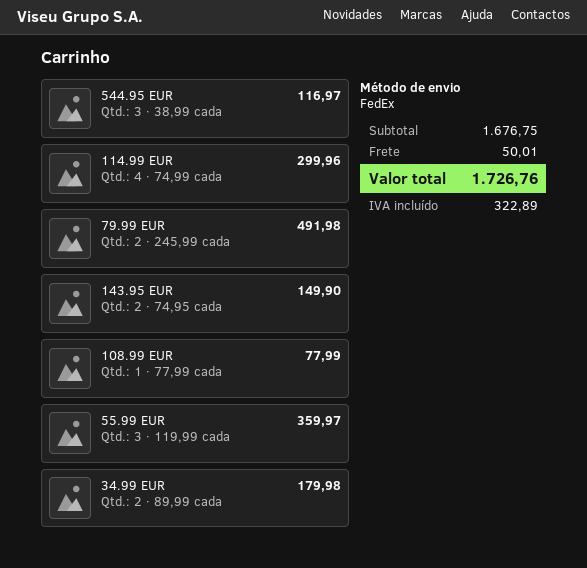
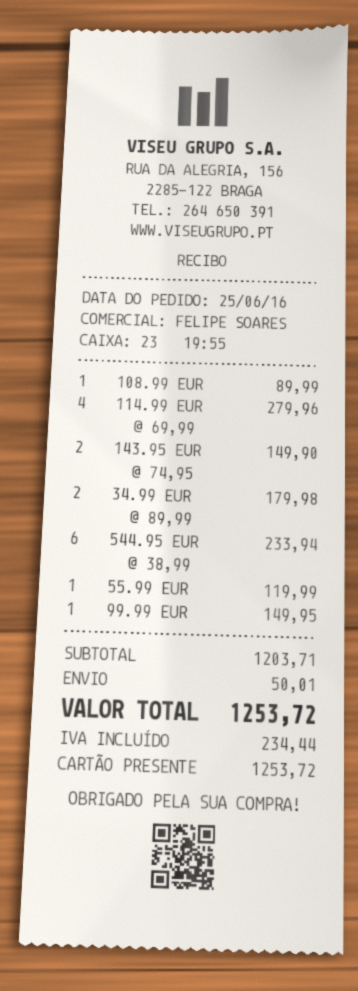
544.95 EUR: 3 x 38.99 = 116.97 -> 6 x 38.99 = 233.94
114.99 EUR: 4 x 74.99 = 299.96 -> 4 x 69.99 = 279.96
79.99 EUR: 2 x 245.99 = 491.98 -> none
108.99 EUR: 1 x 77.99 = 77.99 -> 1 x 89.99 = 89.99
55.99 EUR: 3 x 119.99 = 359.97 -> 1 x 119.99 = 119.99
99.99 EUR: none -> 1 x 149.95 = 149.95
subtotal: 1676.75 -> 1203.71
tax: 322.89 -> 234.44
total: 1726.76 -> 1253.72

